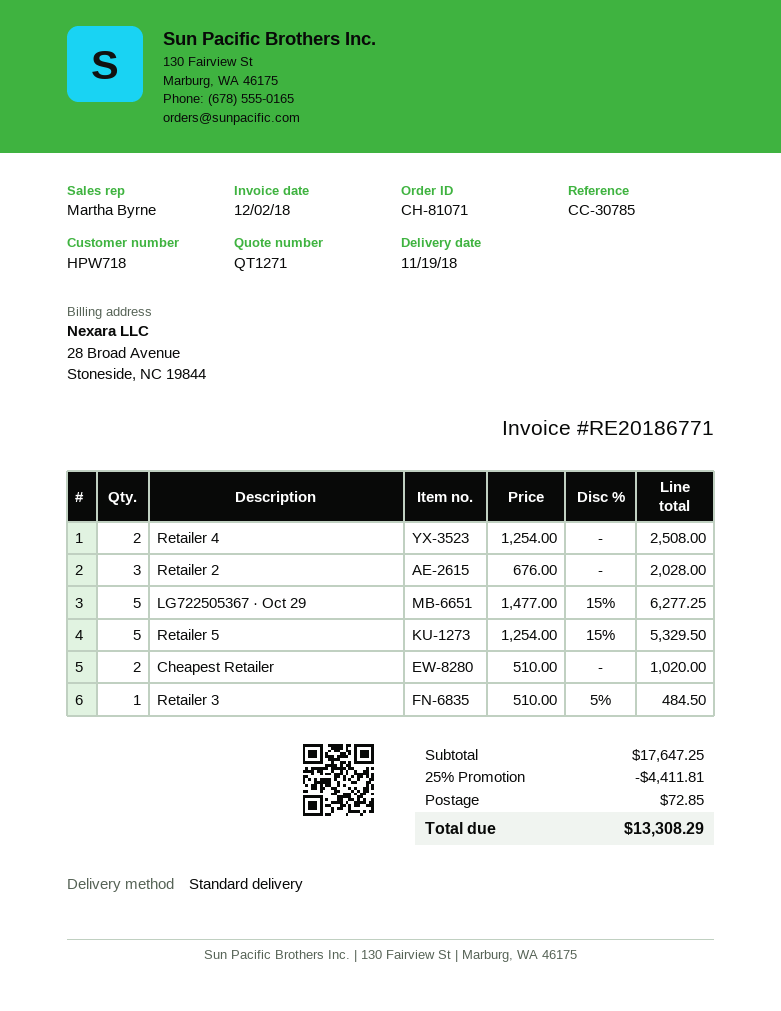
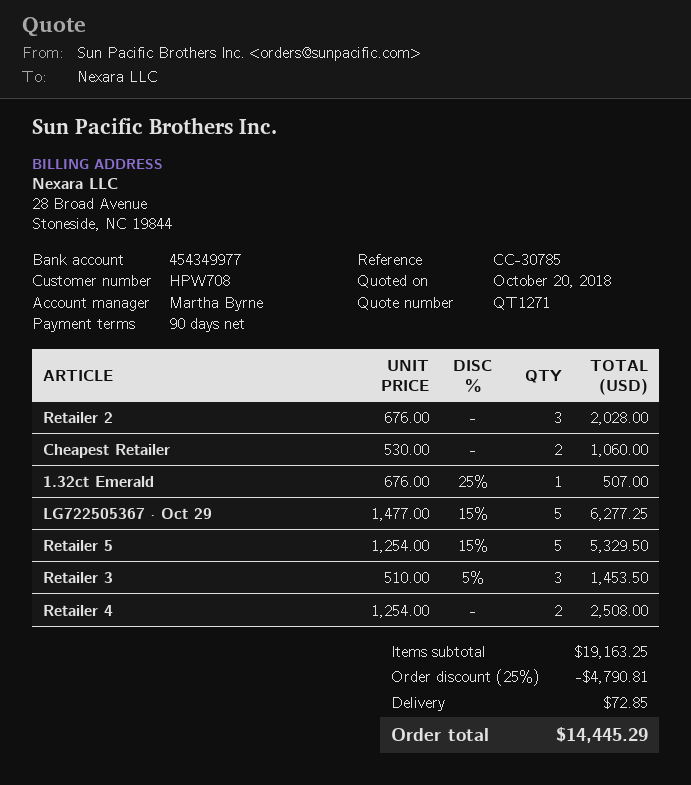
customer number: HPW718 -> HPW708
Cheapest Retailer: 2 x 510.00 = 1020.00 -> 2 x 530.00 = 1060.00
Retailer 3: 1 x 510.00 - 5% = 484.50 -> 3 x 510.00 - 5% = 1453.50
1.32ct Emerald: none -> 1 x 676.00 - 25% = 507.00
subtotal: 17647.25 -> 19163.25
discount: 25% = 4411.81 -> 25% = 4790.81
total: 13308.29 -> 14445.29

